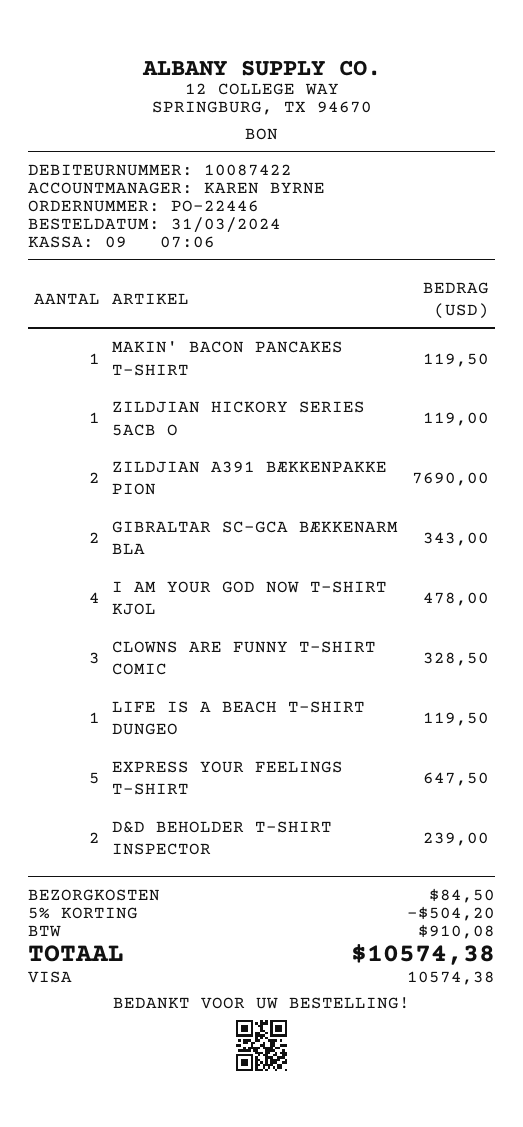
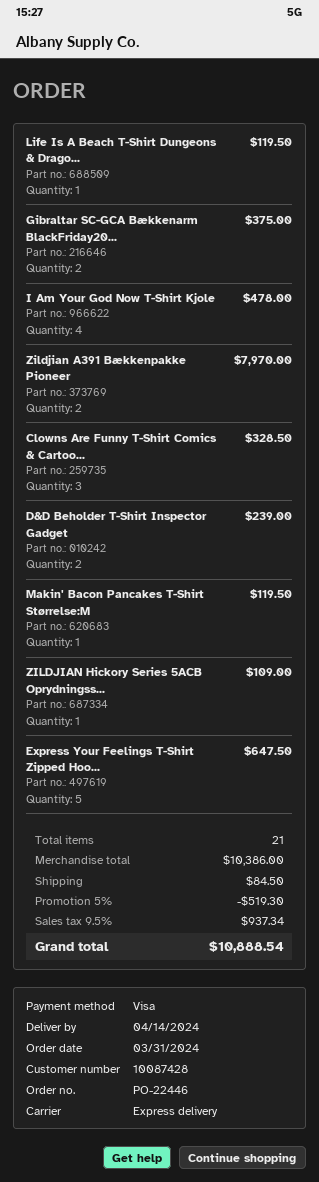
customer number: 10087422 -> 10087428
ZILDJIAN HICKORY SERIES 5ACB O: 1 for 119.00 -> 1 for 109.00
ZILDJIAN A391 BÆKKENPAKKE PION: 2 for 7690.00 -> 2 for 7970.00
GIBRALTAR SC-GCA BÆKKENARM BLA: 2 for 343.00 -> 2 for 375.00
discount: 5% = 504.20 -> 5% = 519.30
tax: 910.08 -> 937.34
total: 10574.38 -> 10888.54

